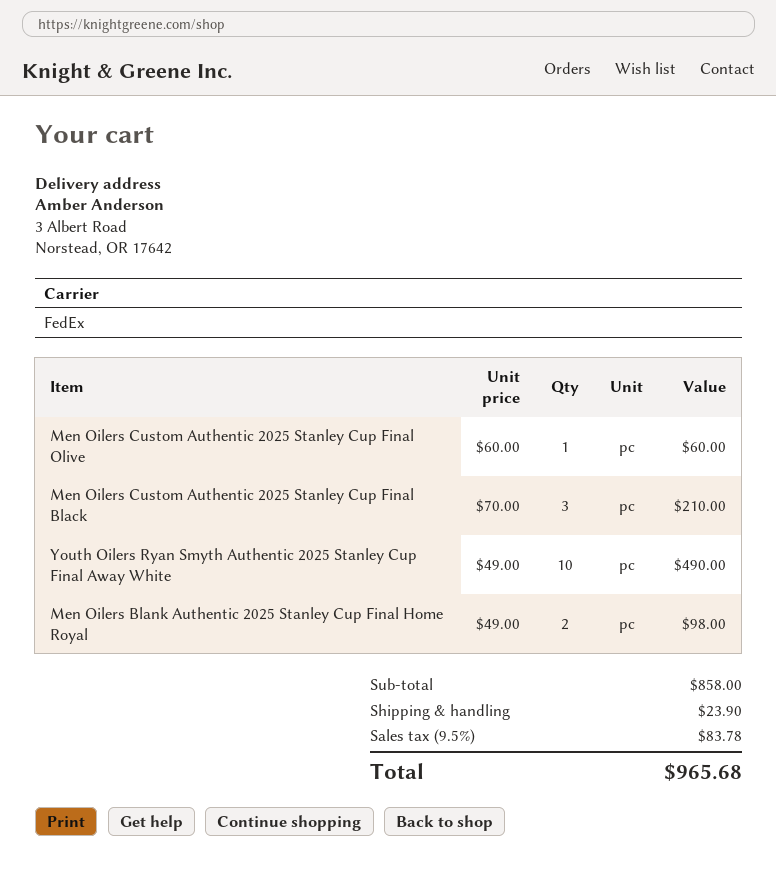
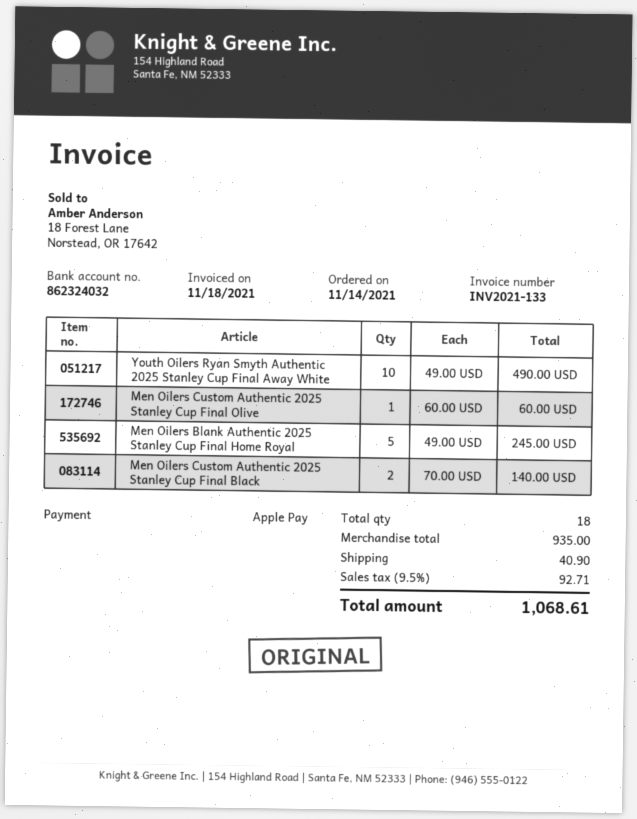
Men Oilers Custom Authentic 2025 Stanley Cup Final Black: 3 x 70.00 = 210.00 -> 2 x 70.00 = 140.00
Men Oilers Blank Authentic 2025 Stanley Cup Final Home Royal: 2 x 49.00 = 98.00 -> 5 x 49.00 = 245.00
subtotal: 858.00 -> 935.00
shipping: 23.90 -> 40.90
tax: 9.5% = 83.78 -> 9.5% = 92.71
total: 965.68 -> 1068.61

